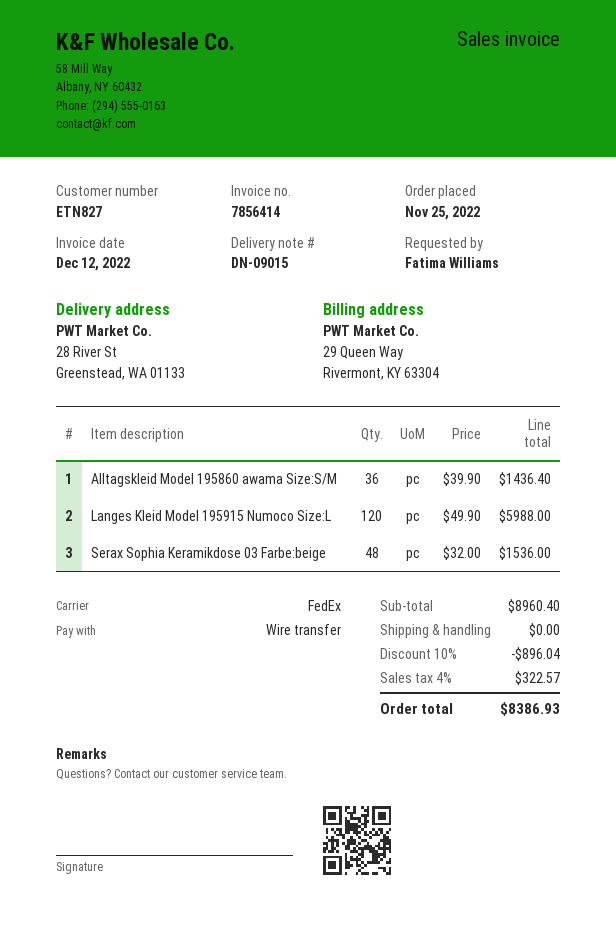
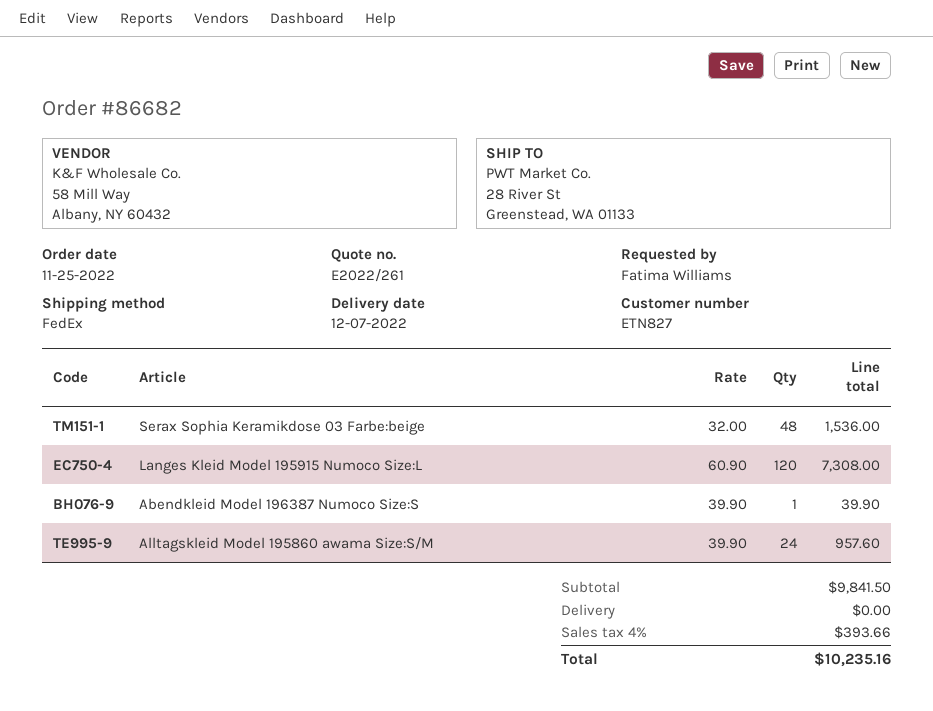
Alltagskleid Model 195860 awama Size:S/M: 36 x 39.90 = 1436.40 -> 24 x 39.90 = 957.60
Langes Kleid Model 195915 Numoco Size:L: 120 x 49.90 = 5988.00 -> 120 x 60.90 = 7308.00
Abendkleid Model 196387 Numoco Size:S: none -> 1 x 39.90 = 39.90
subtotal: 8960.40 -> 9841.50
discount: 10% = 896.04 -> none
tax: 4% = 322.57 -> 4% = 393.66
total: 8386.93 -> 10235.16

